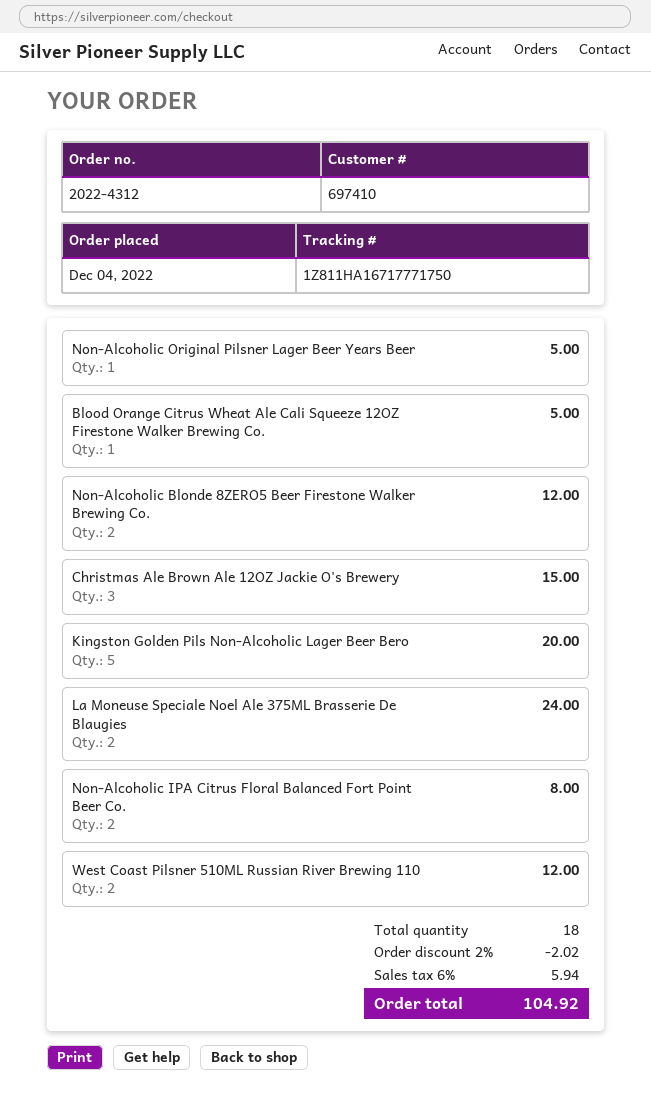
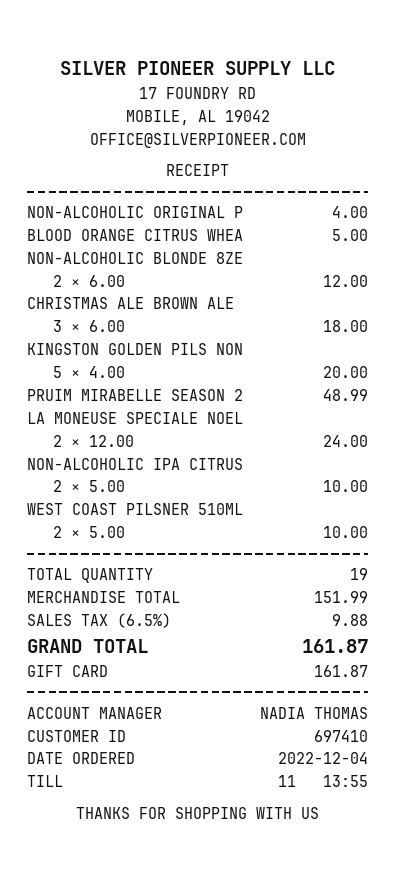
Non-Alcoholic Original Pilsner Lager Beer Years Beer: 1 for 5.00 -> 1 for 4.00
Christmas Ale Brown Ale 12OZ Jackie O's Brewery: 3 for 15.00 -> 3 for 18.00
Non-Alcoholic IPA Citrus Floral Balanced Fort Point Beer Co.: 2 for 8.00 -> 2 for 10.00
West Coast Pilsner 510ML Russian River Brewing 110: 2 for 12.00 -> 2 for 10.00
PRUIM MIRABELLE SEASON 2: none -> 1 for 48.99
total quantity: 18 -> 19
discount: 2% = 2.02 -> none
tax: 6% = 5.94 -> 6.5% = 9.88
total: 104.92 -> 161.87

